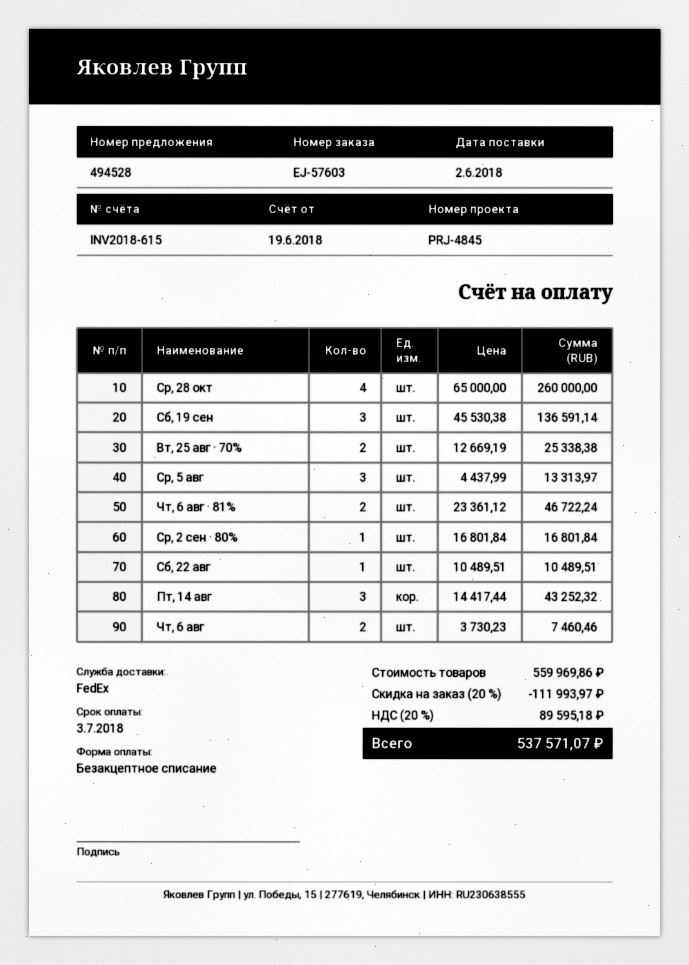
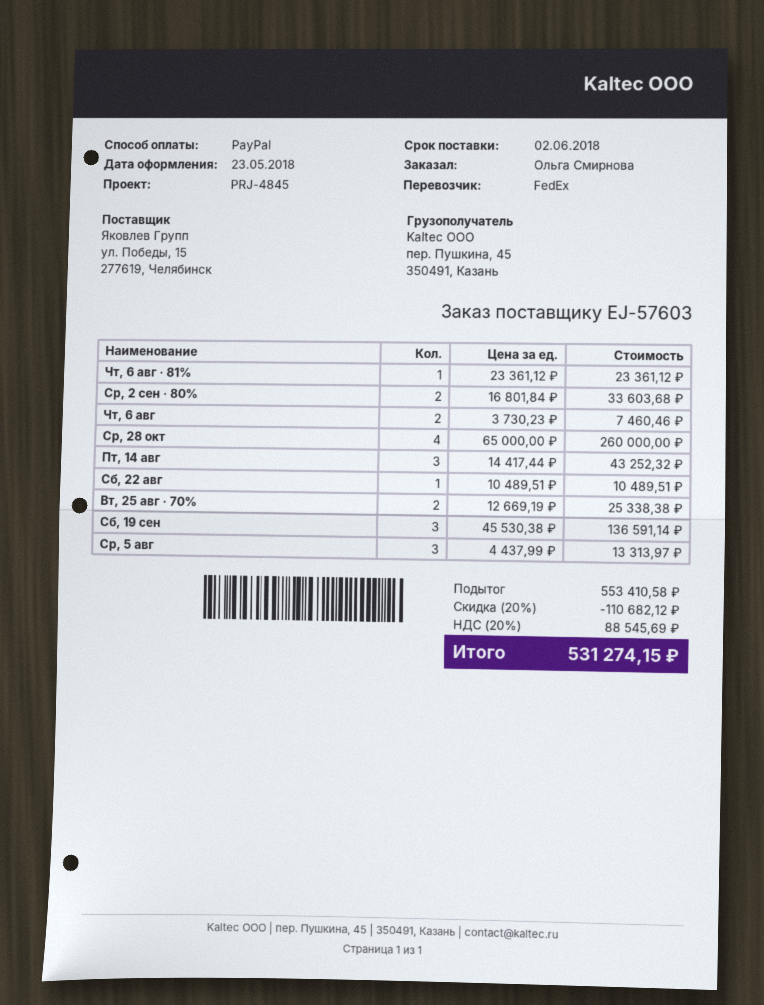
payment method: direct debit -> PayPal
Чт, 6 авг · 81%: 2 x 23361.12 = 46722.24 -> 1 x 23361.12 = 23361.12
Ср, 2 сен · 80%: 1 x 16801.84 = 16801.84 -> 2 x 16801.84 = 33603.68
subtotal: 559969.86 -> 553410.58
discount: 20% = 111993.97 -> 20% = 110682.12
tax: 20% = 89595.18 -> 20% = 88545.69
total: 537571.07 -> 531274.15

